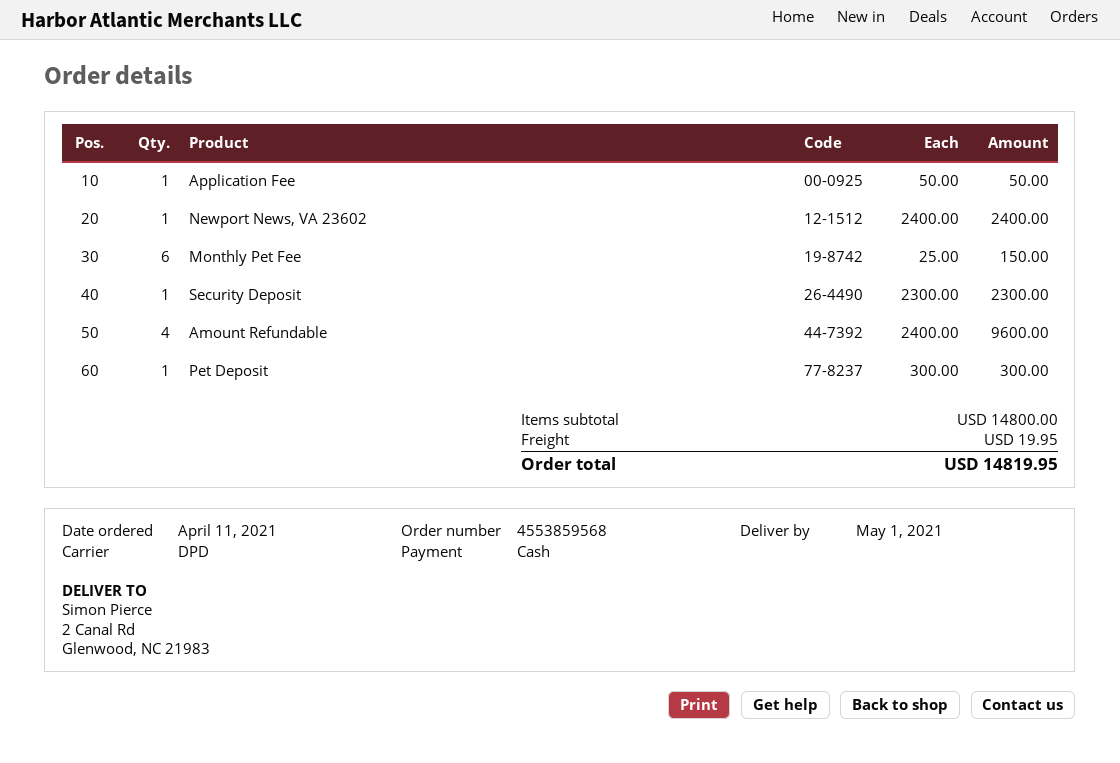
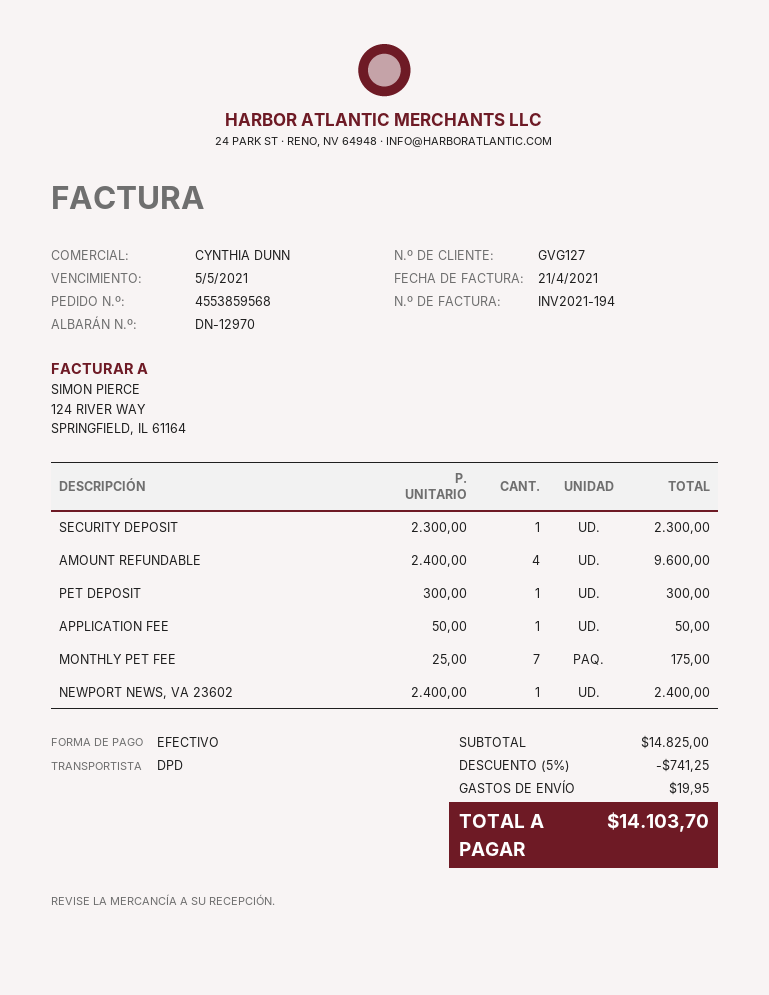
Monthly Pet Fee: 6 x 25.00 = 150.00 -> 7 x 25.00 = 175.00
subtotal: 14800.00 -> 14825.00
discount: none -> 5% = 741.25
total: 14819.95 -> 14103.70

